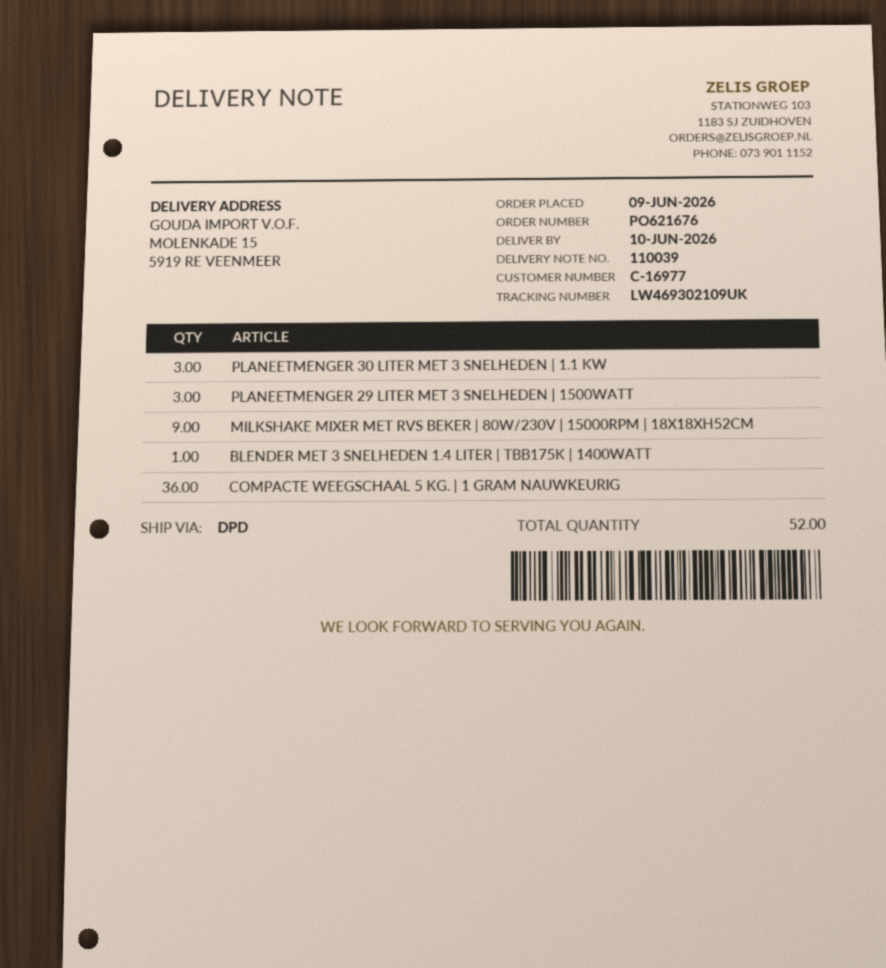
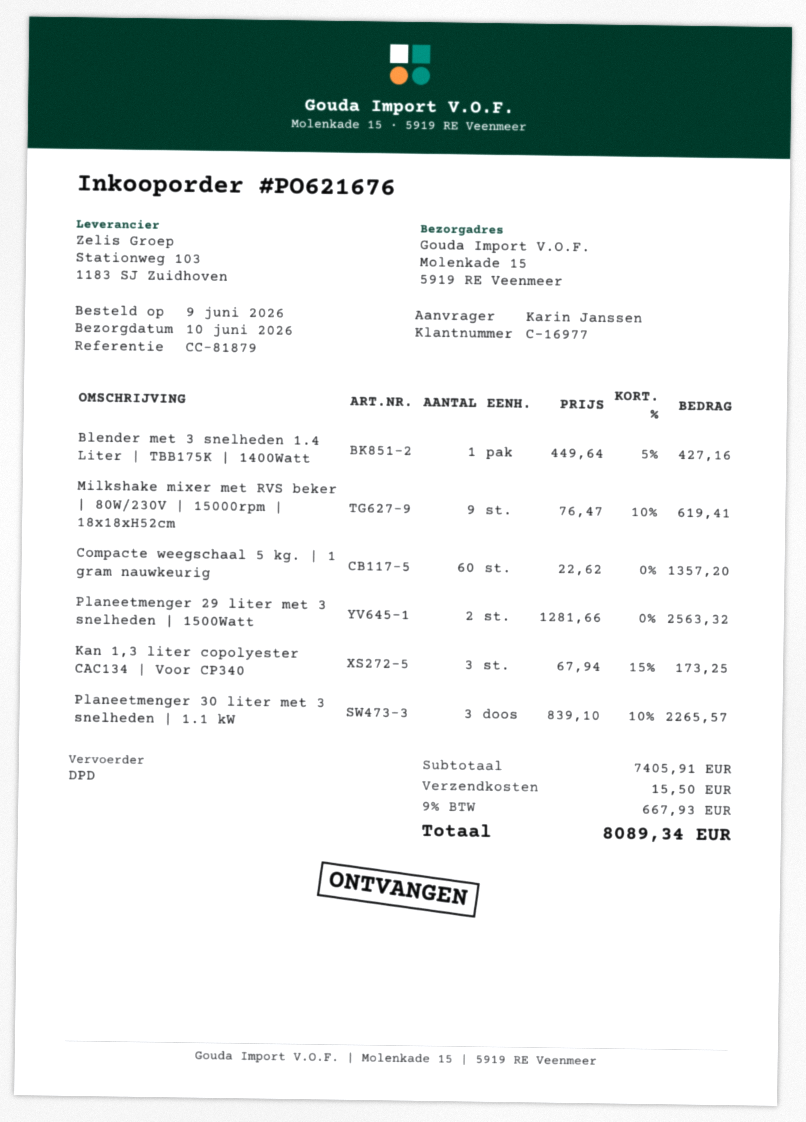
PLANEETMENGER 29 LITER MET 3 SNELHEDEN | 1500WATT: 3 -> 2
COMPACTE WEEGSCHAAL 5 KG. | 1 GRAM NAUWKEURIG: 36 -> 60
Kan 1,3 liter copolyester CAC134 | Voor CP340: none -> 3

